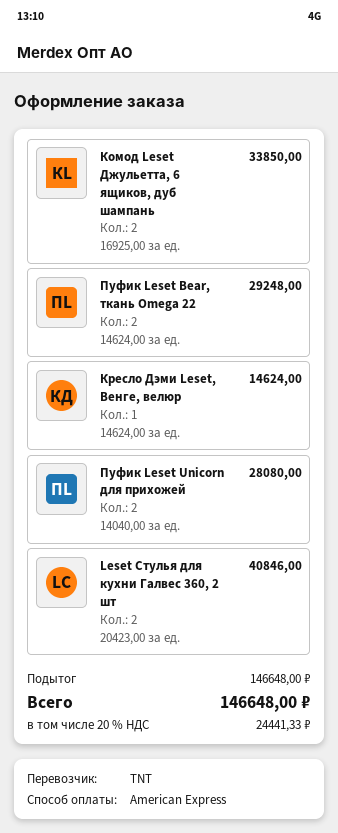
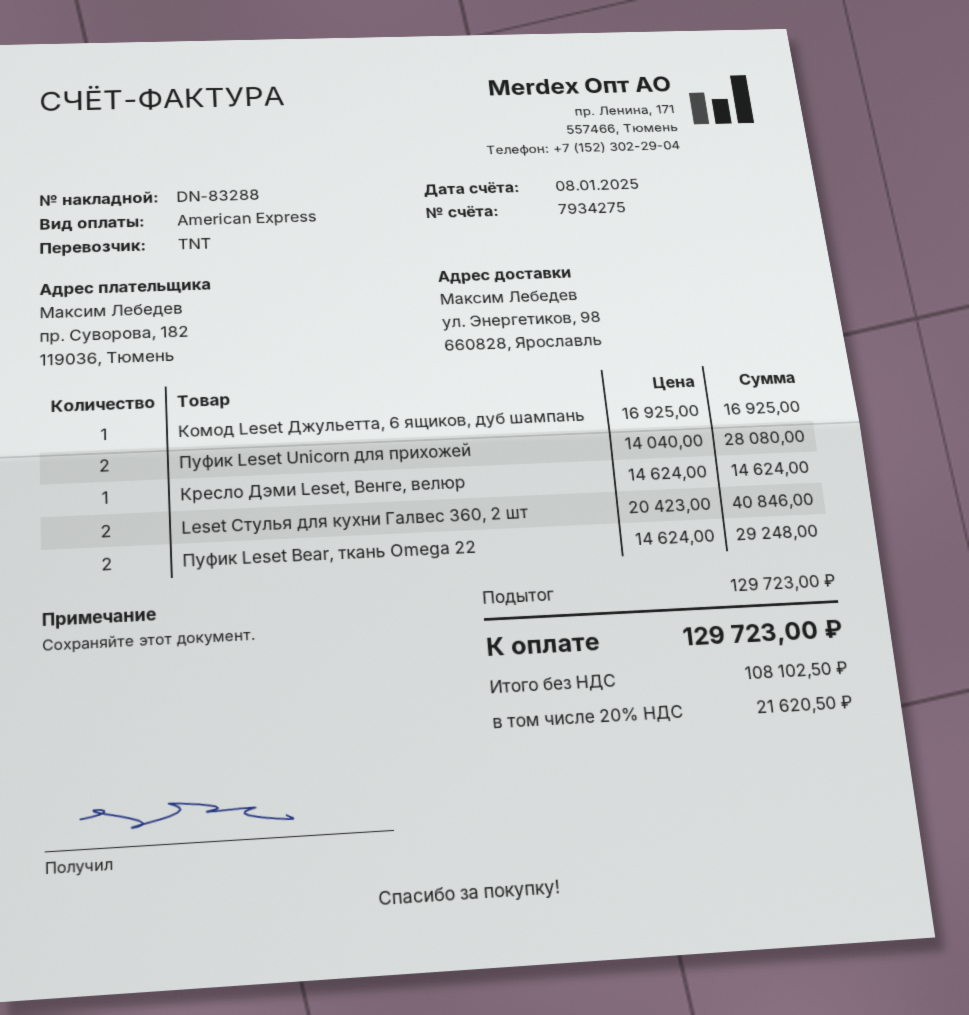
Комод Leset Джульетта, 6 ящиков, дуб шампань: 2 x 16925.00 = 33850.00 -> 1 x 16925.00 = 16925.00
subtotal: 146648.00 -> 129723.00
tax: 20% = 24441.33 -> 20% = 21620.50
total: 146648.00 -> 129723.00

